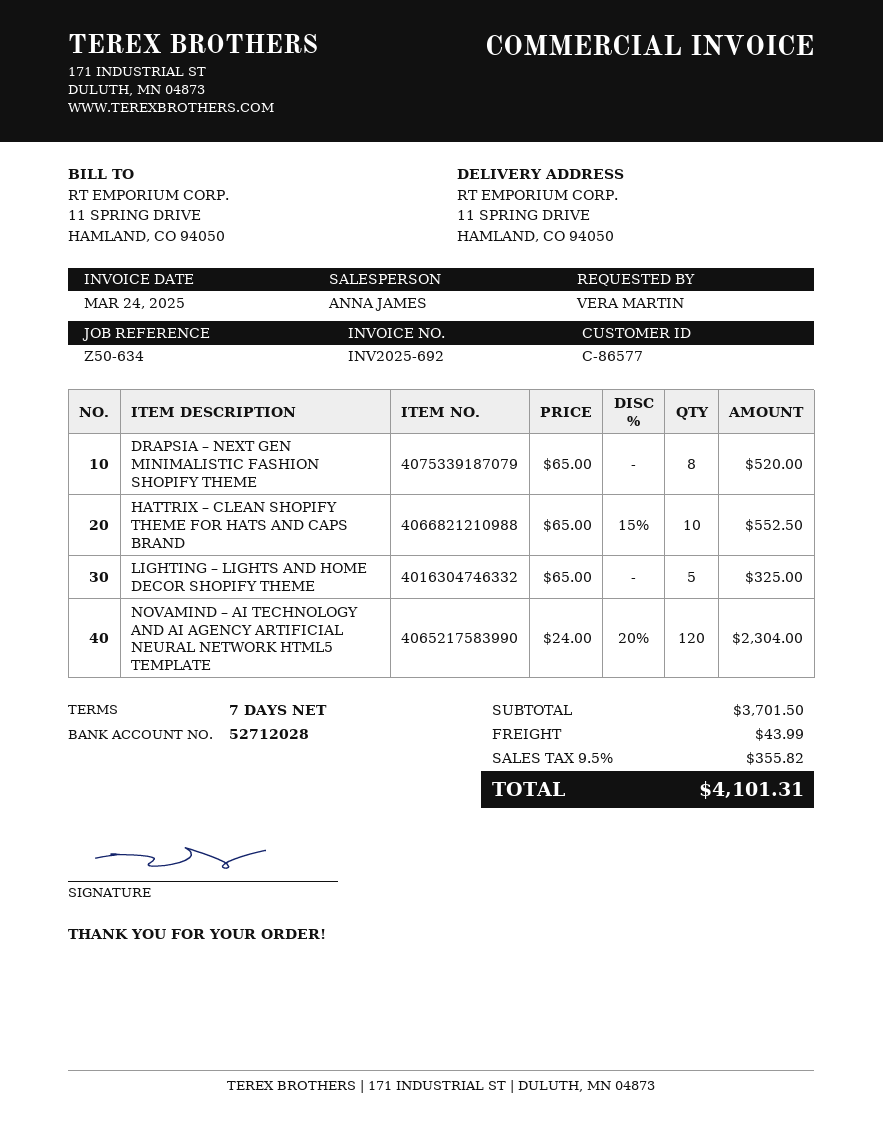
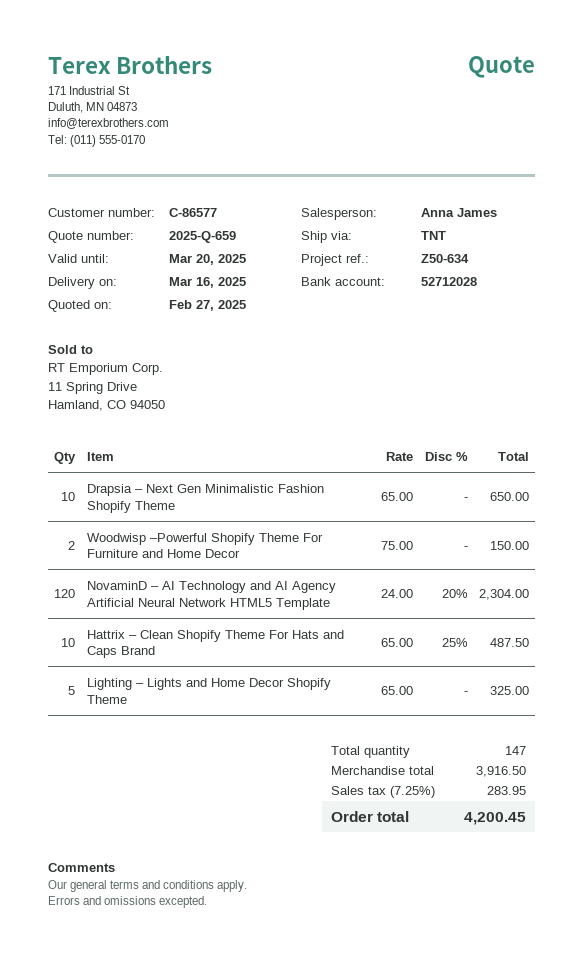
DRAPSIA – NEXT GEN MINIMALISTIC FASHION SHOPIFY THEME: 8 x 65.00 = 520.00 -> 10 x 65.00 = 650.00
HATTRIX – CLEAN SHOPIFY THEME FOR HATS AND CAPS BRAND: 10 x 65.00 - 15% = 552.50 -> 10 x 65.00 - 25% = 487.50
Woodwisp –Powerful Shopify Theme For Furniture and Home Decor: none -> 2 x 75.00 = 150.00
subtotal: 3701.50 -> 3916.50
shipping: 43.99 -> none
tax: 9.5% = 355.82 -> 7.25% = 283.95
total: 4101.31 -> 4200.45

